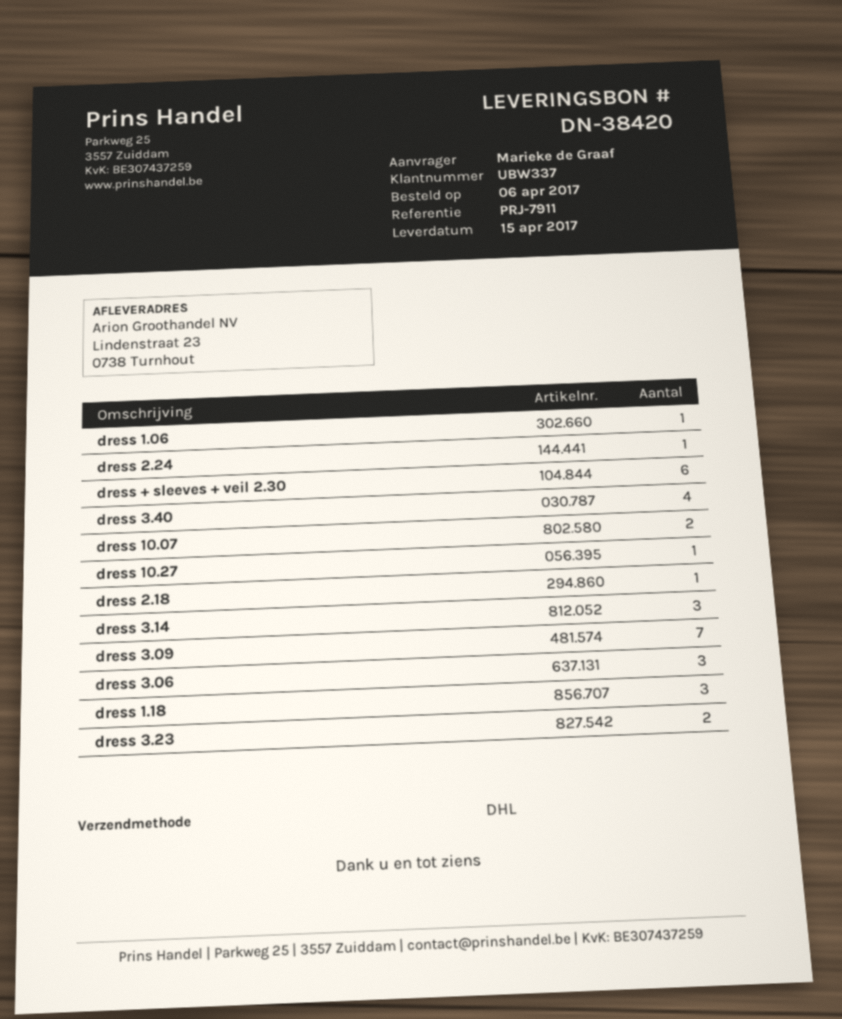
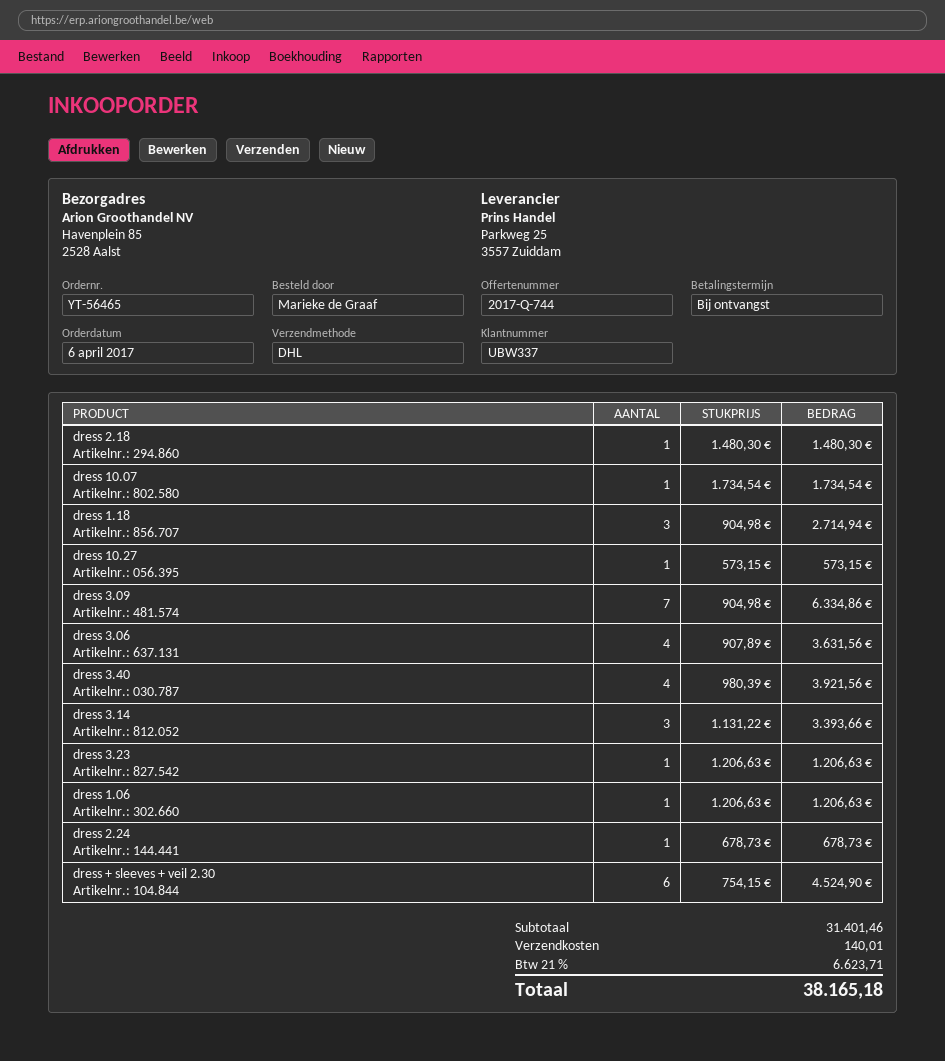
ship to: Lindenstraat 23, 0738 Turnhout -> Havenplein 85, 2528 Aalst
dress 10.07: 2 -> 1
dress 3.06: 3 -> 4
dress 3.23: 2 -> 1

